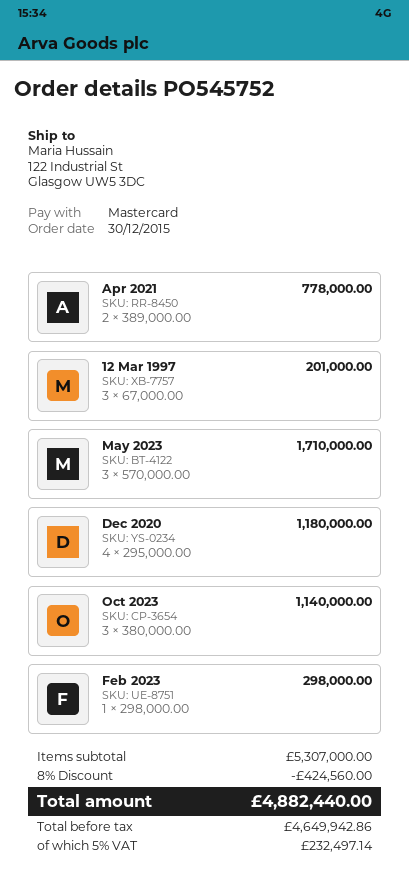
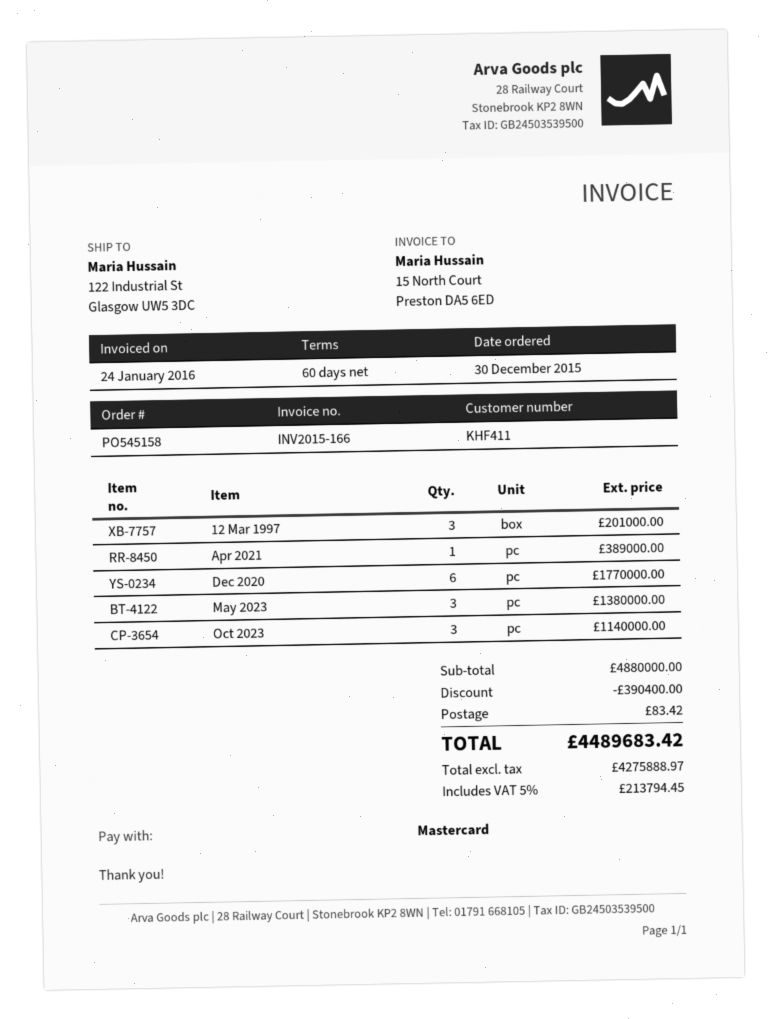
order number: PO545752 -> PO545158
Apr 2021: 2 for 778000.00 -> 1 for 389000.00
May 2023: 3 for 1710000.00 -> 3 for 1380000.00
Dec 2020: 4 for 1180000.00 -> 6 for 1770000.00
Feb 2023: 1 for 298000.00 -> none
subtotal: 5307000.00 -> 4880000.00
discount: 424560.00 -> 390400.00
shipping: none -> 83.42
net: 4649942.86 -> 4275888.97
tax: 5% = 232497.14 -> 5% = 213794.45
total: 4882440.00 -> 4489683.42

